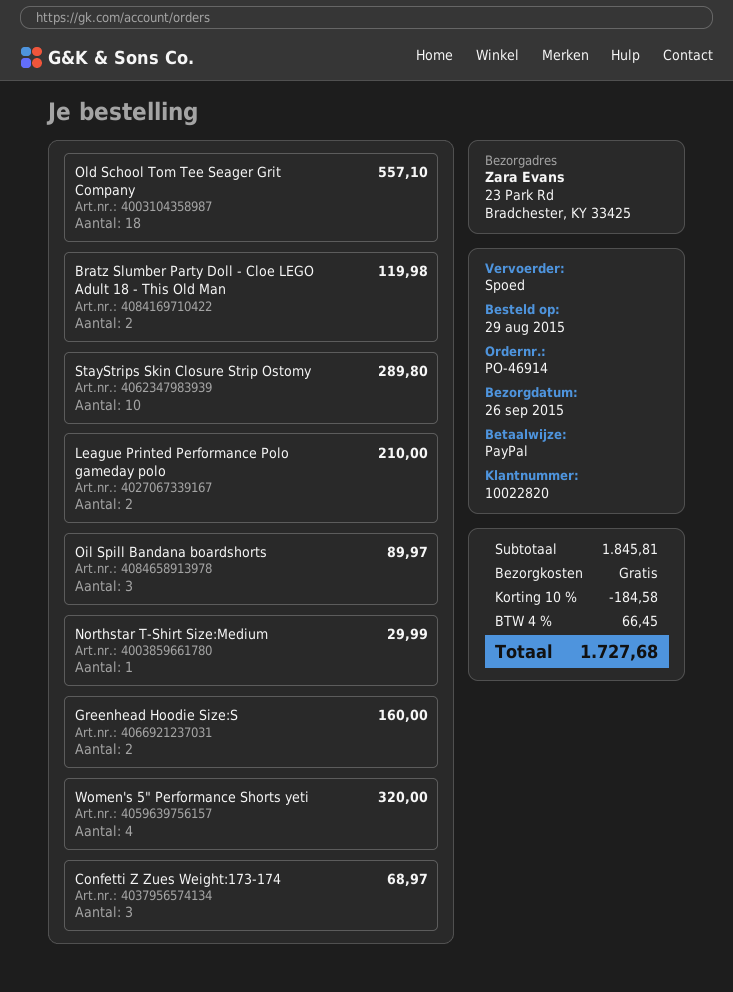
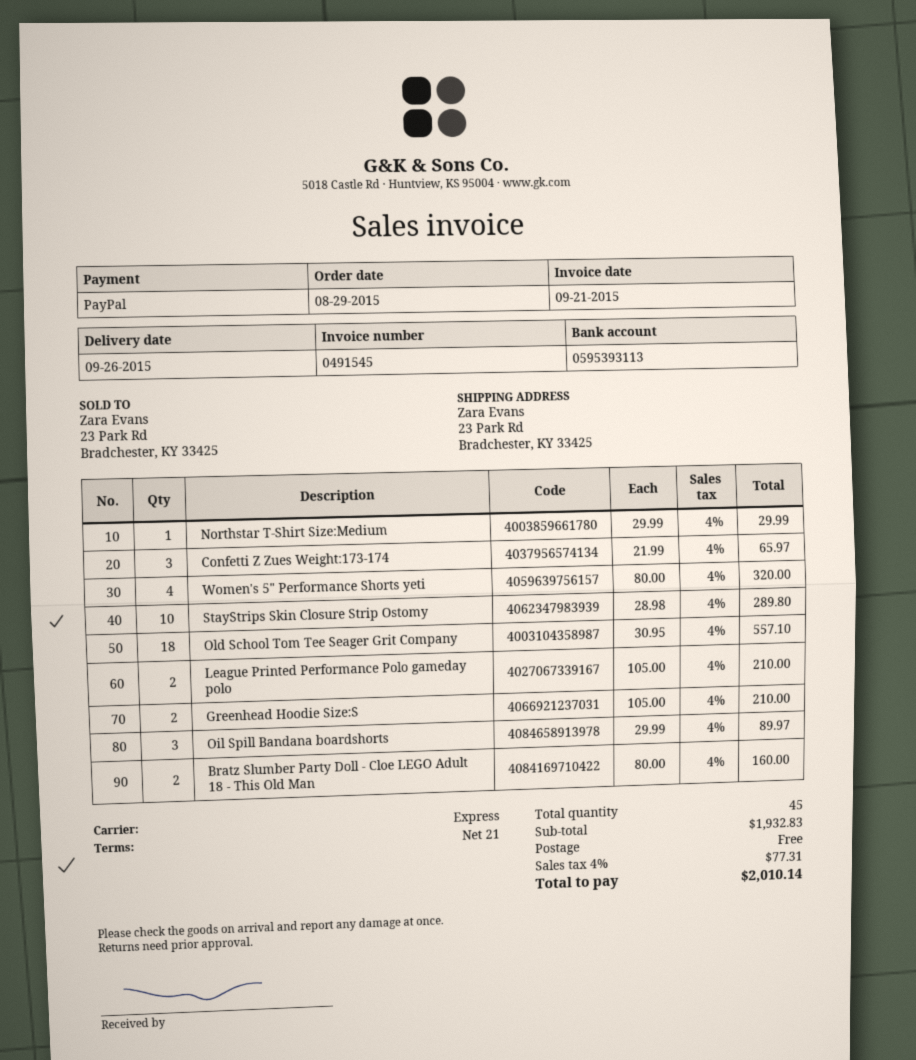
Bratz Slumber Party Doll - Cloe LEGO Adult 18 - This Old Man: 2 for 119.98 -> 2 for 160.00
Greenhead Hoodie Size:S: 2 for 160.00 -> 2 for 210.00
Confetti Z Zues Weight:173-174: 3 for 68.97 -> 3 for 65.97
subtotal: 1845.81 -> 1932.83
discount: 10% = 184.58 -> none
tax: 4% = 66.45 -> 4% = 77.31
total: 1727.68 -> 2010.14

